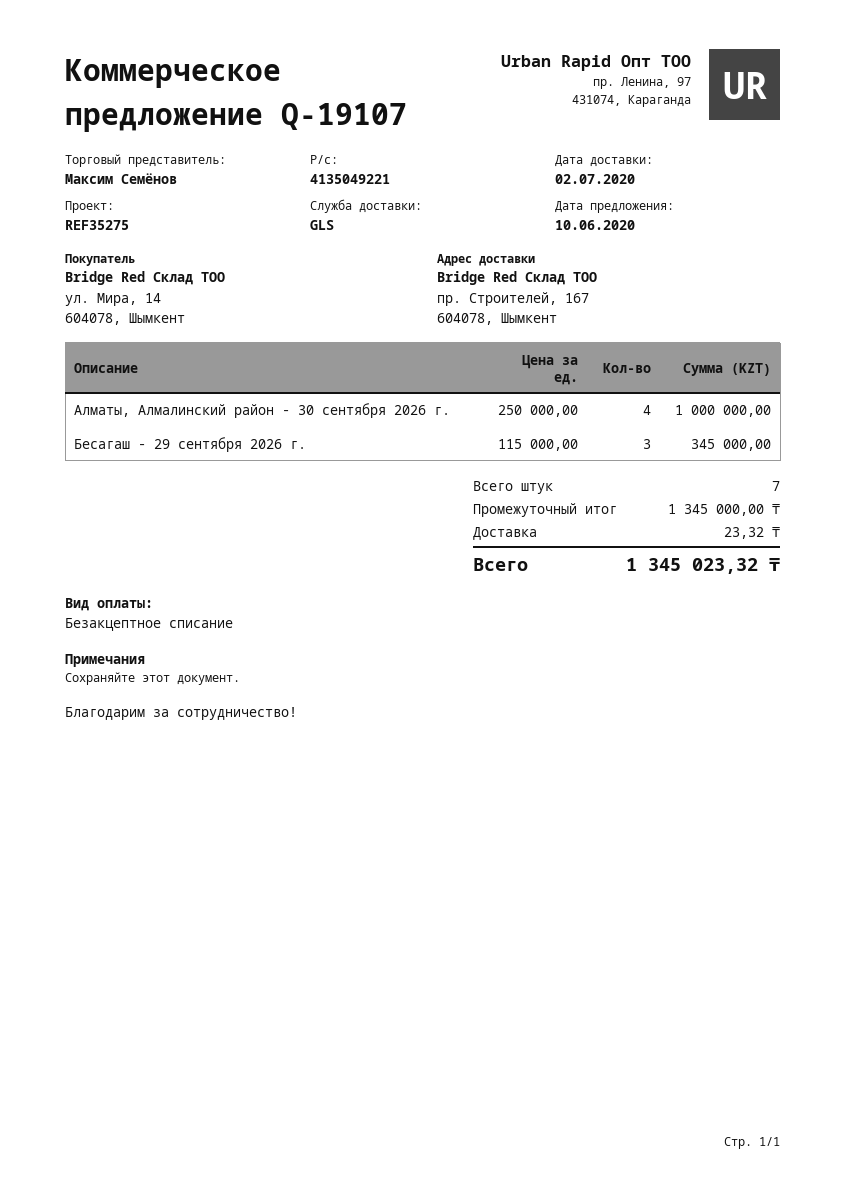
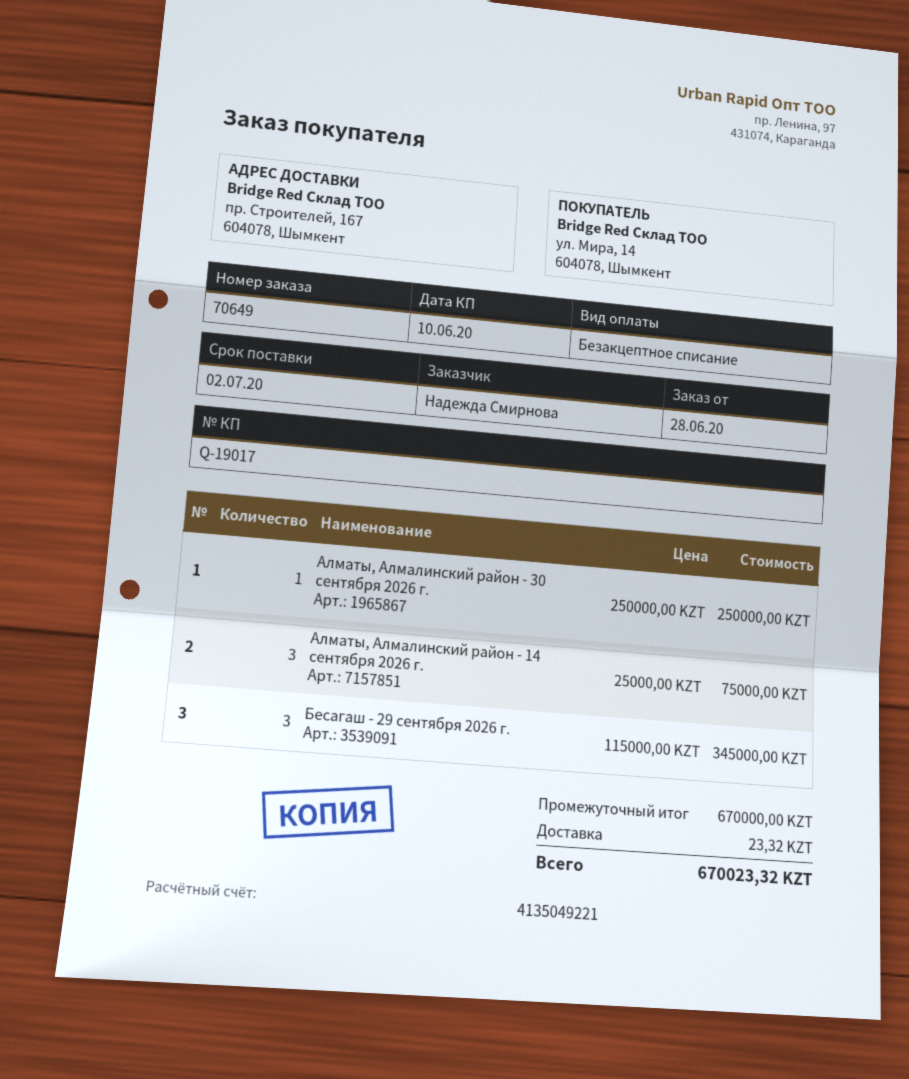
quote number: Q-19107 -> Q-19017
Алматы, Алмалинский район - 30 сентября 2026 г.: 4 x 250000.00 = 1000000.00 -> 1 x 250000.00 = 250000.00
Алматы, Алмалинский район - 14 сентября 2026 г.: none -> 3 x 25000.00 = 75000.00
subtotal: 1345000.00 -> 670000.00
total: 1345023.32 -> 670023.32

